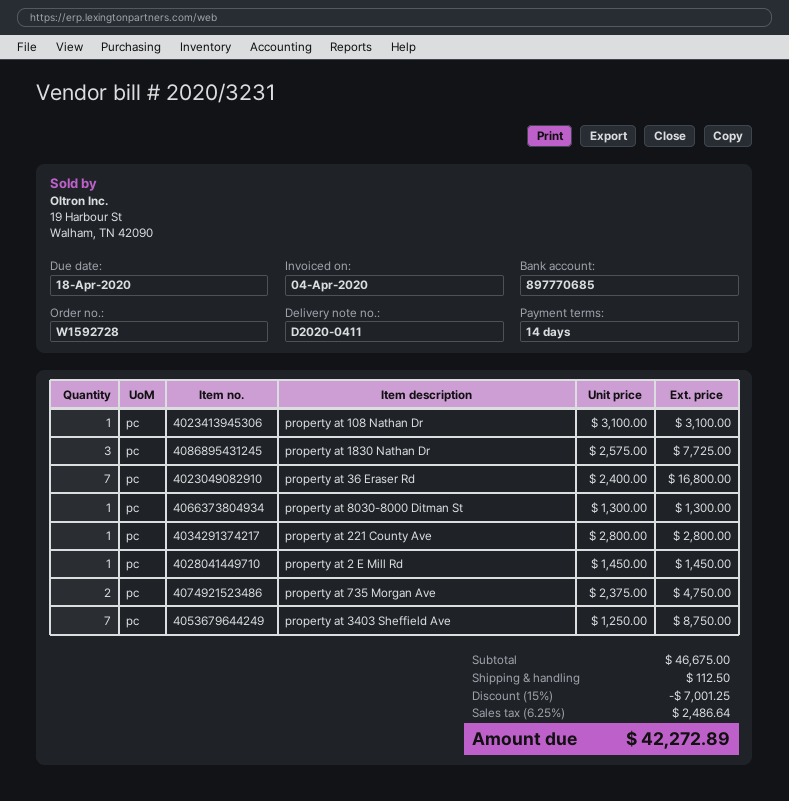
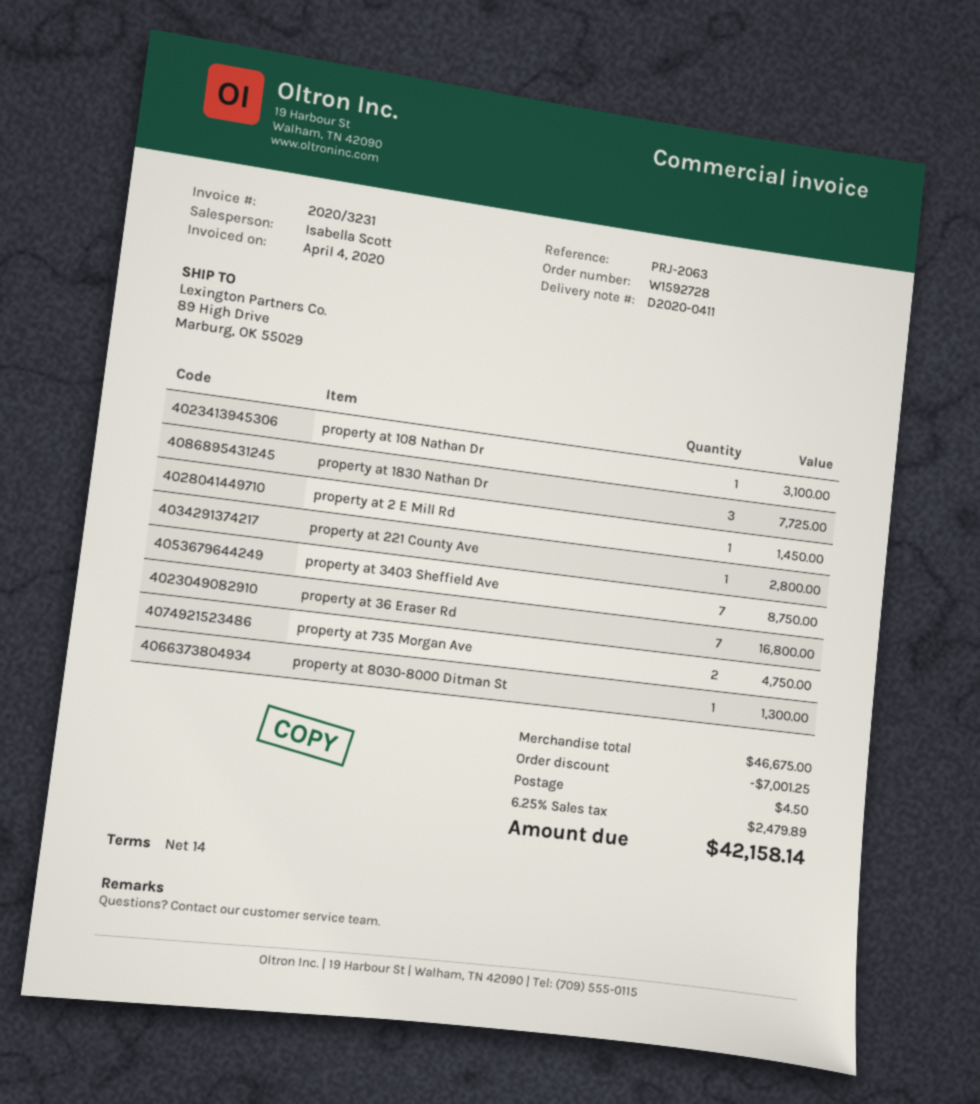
shipping: 112.50 -> 4.50
tax: 6.25% = 2486.64 -> 6.25% = 2479.89
total: 42272.89 -> 42158.14

